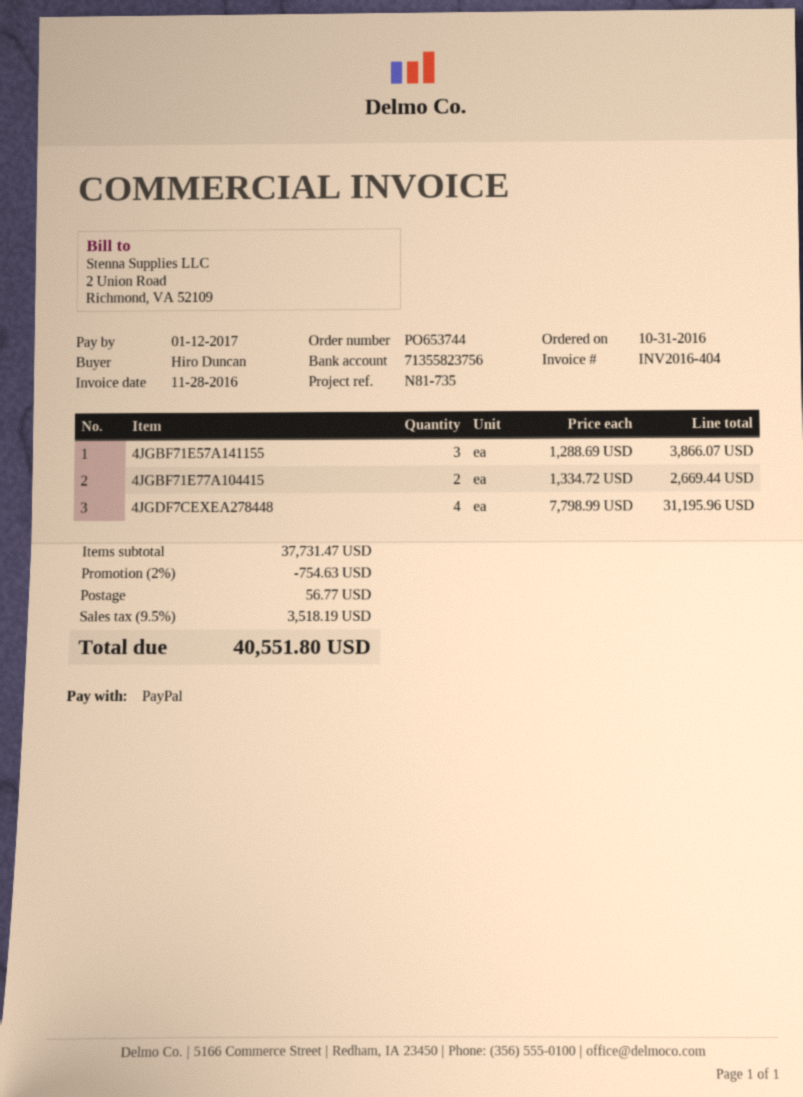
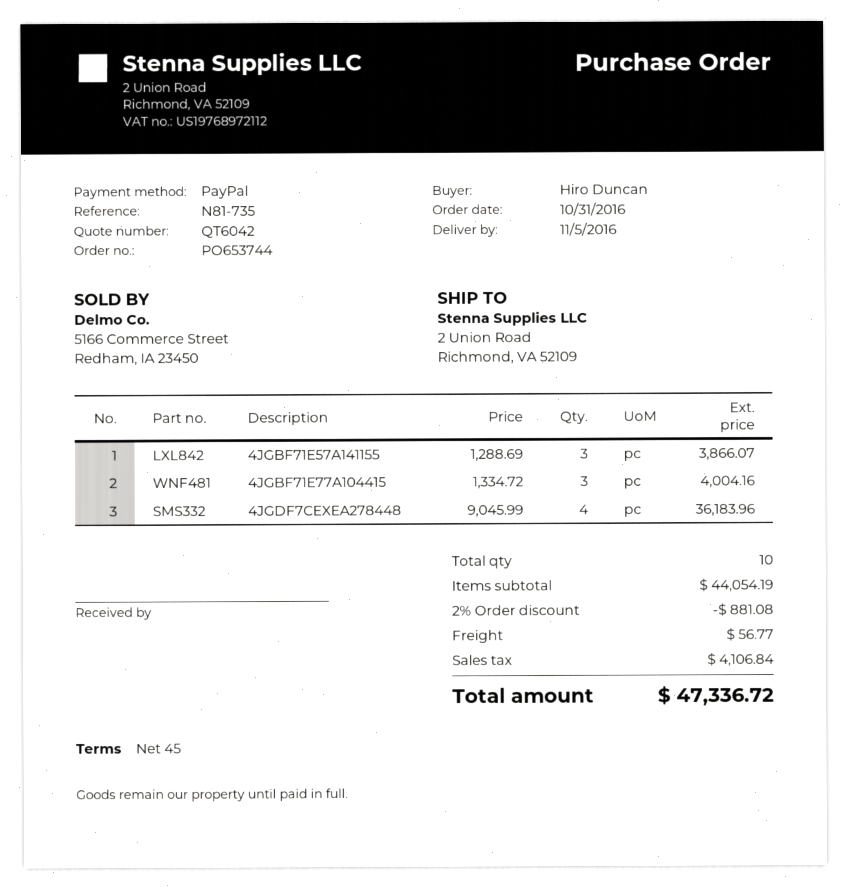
4JGBF71E77A104415: 2 x 1334.72 = 2669.44 -> 3 x 1334.72 = 4004.16
4JGDF7CEXEA278448: 4 x 7798.99 = 31195.96 -> 4 x 9045.99 = 36183.96
subtotal: 37731.47 -> 44054.19
discount: 2% = 754.63 -> 2% = 881.08
tax: 3518.19 -> 4106.84
total: 40551.80 -> 47336.72

